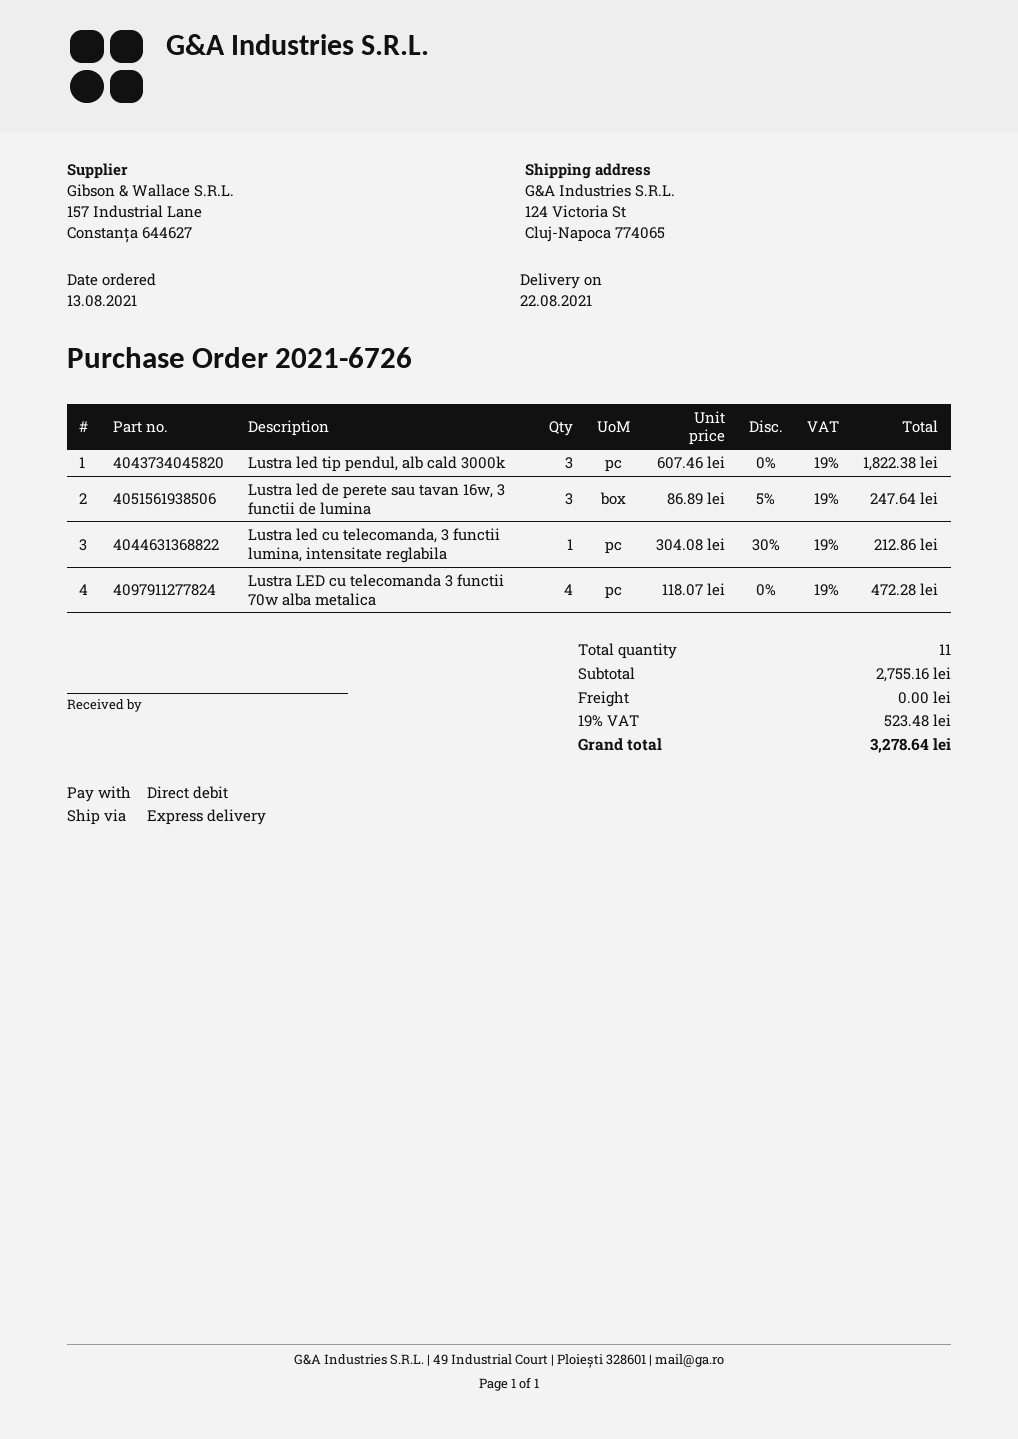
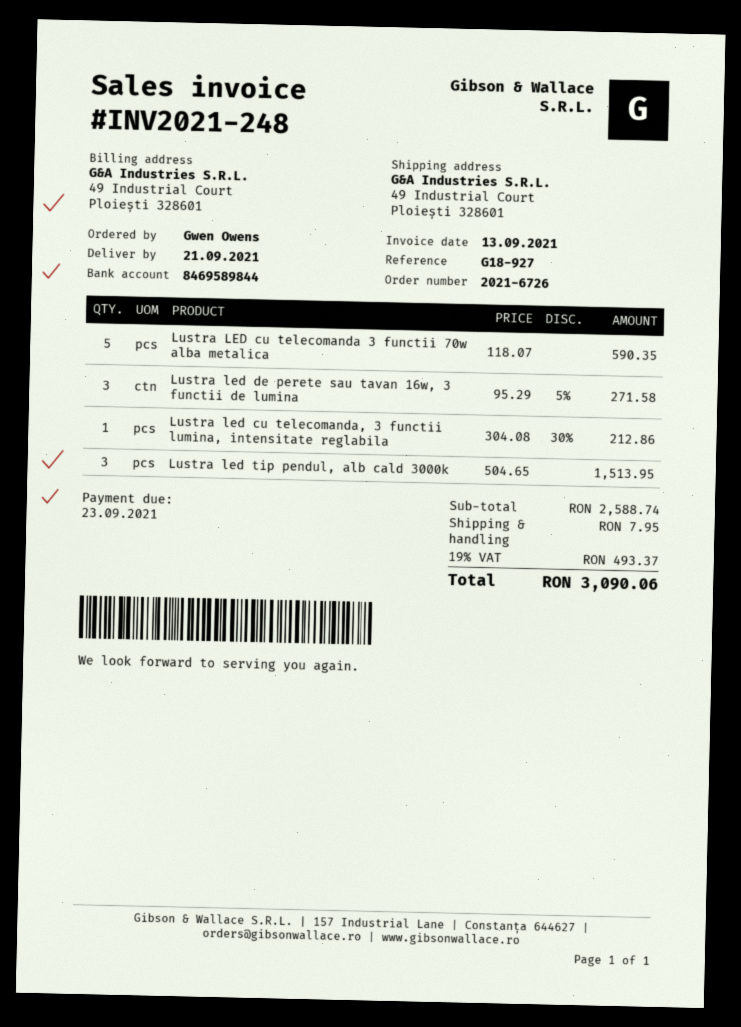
delivery date: 2021-08-22 -> 2021-09-21
ship to: 124 Victoria St, Cluj-Napoca 774065 -> 49 Industrial Court, Ploiești 328601
Lustra led tip pendul, alb cald 3000k: 3 x 607.46 = 1822.38 -> 3 x 504.65 = 1513.95
Lustra led de perete sau tavan 16w, 3 functii de lumina: 3 x 86.89 - 5% = 247.64 -> 3 x 95.29 - 5% = 271.58
Lustra LED cu telecomanda 3 functii 70w alba metalica: 4 x 118.07 = 472.28 -> 5 x 118.07 = 590.35
subtotal: 2755.16 -> 2588.74
shipping: 0.00 -> 7.95
tax: 19% = 523.48 -> 19% = 493.37
total: 3278.64 -> 3090.06

